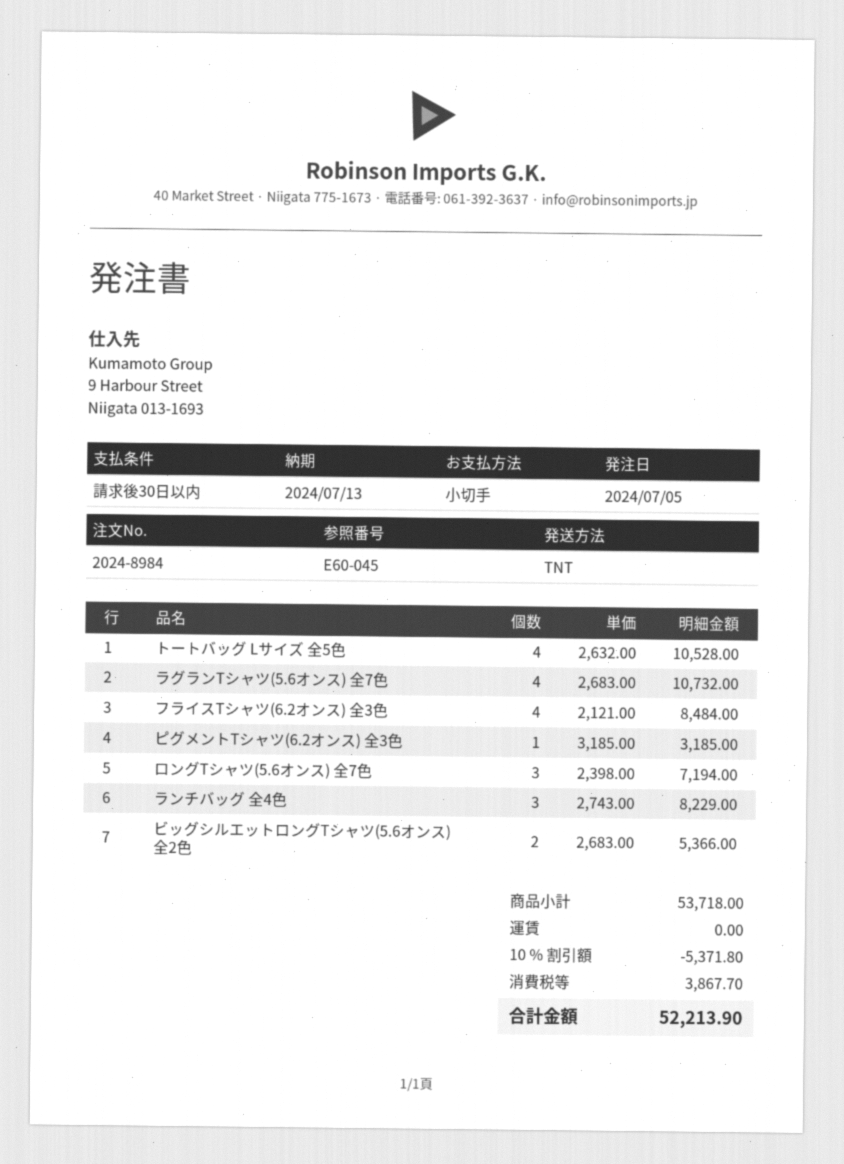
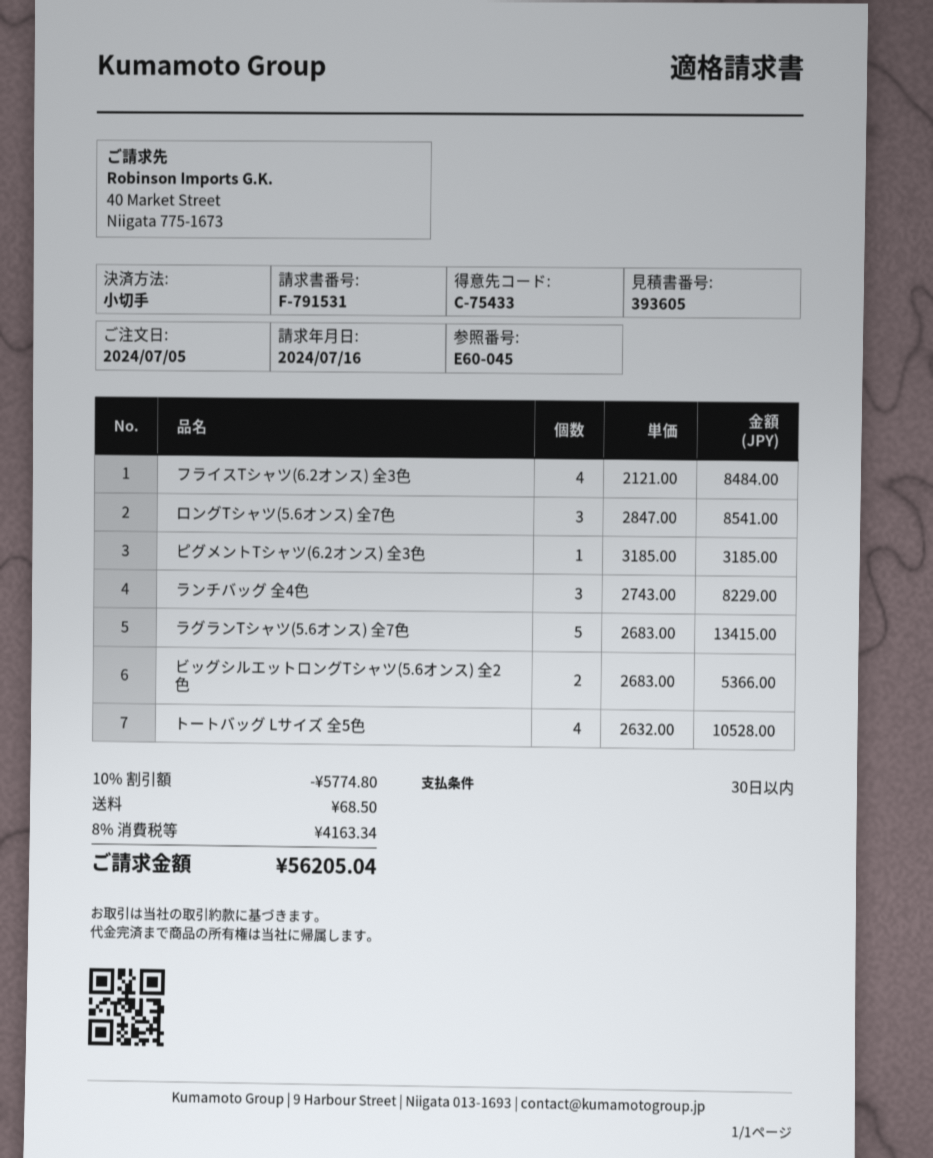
ラグランTシャツ(5.6オンス) 全7色: 4 x 2683.00 = 10732.00 -> 5 x 2683.00 = 13415.00
ロングTシャツ(5.6オンス) 全7色: 3 x 2398.00 = 7194.00 -> 3 x 2847.00 = 8541.00
discount: 10% = 5371.80 -> 10% = 5774.80
shipping: 0.00 -> 68.50
tax: 3867.70 -> 4163.34
total: 52213.90 -> 56205.04

